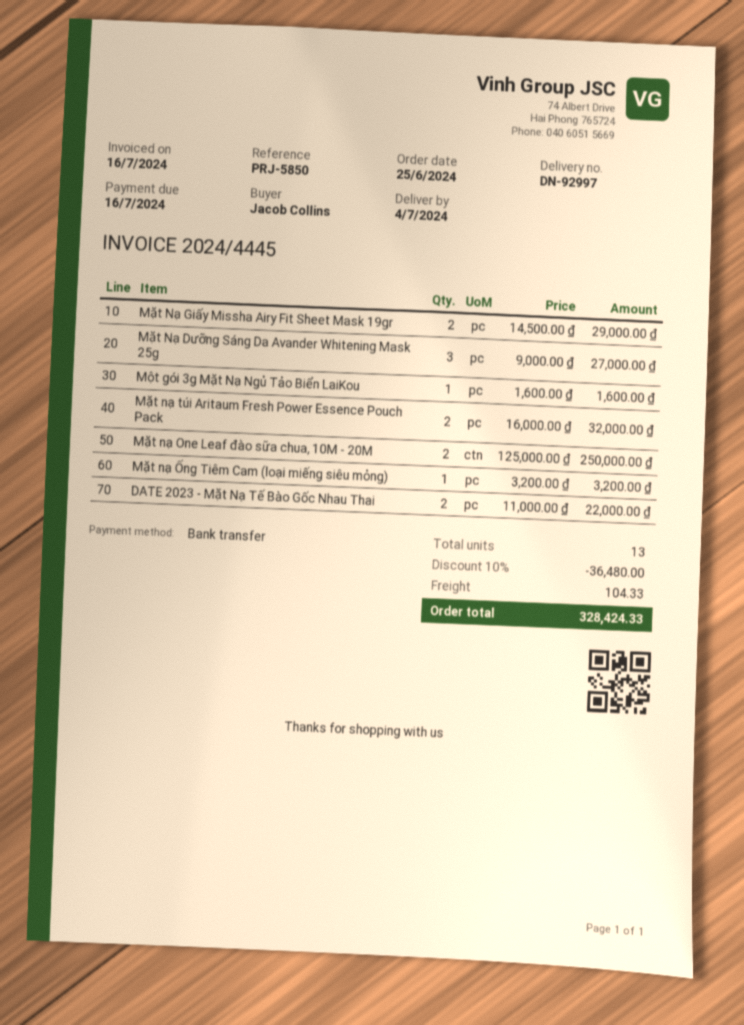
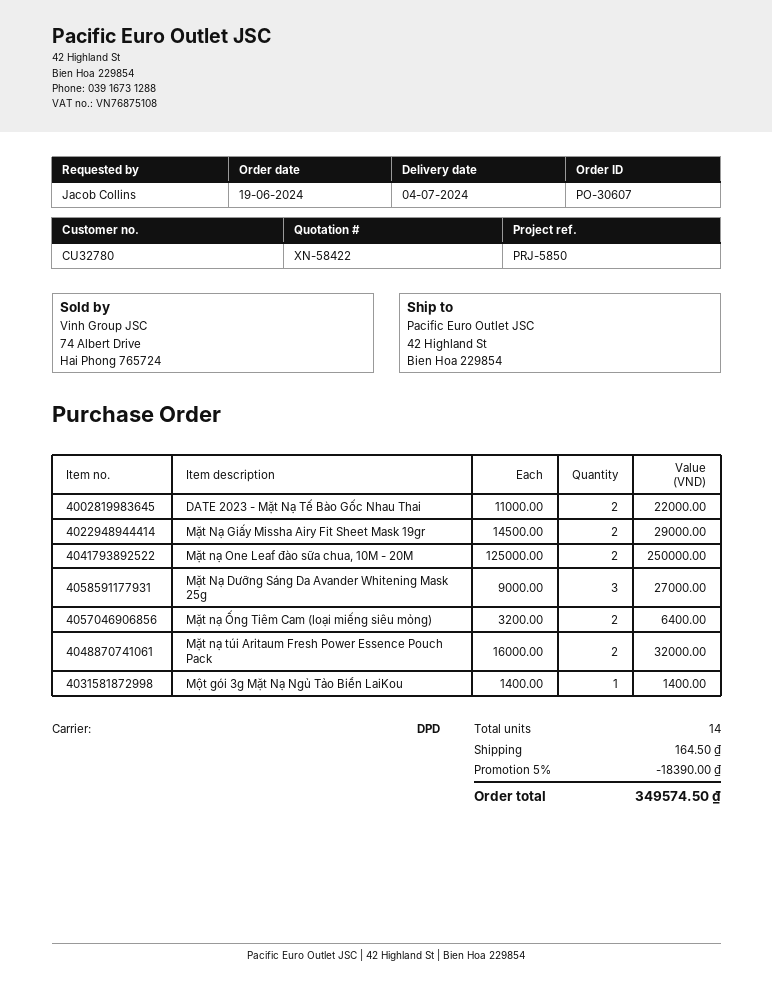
order date: 2024-06-25 -> 2024-06-19
Một gói 3g Mặt Nạ Ngủ Tảo Biển LaiKou: 1 x 1600.00 = 1600.00 -> 1 x 1400.00 = 1400.00
Mặt nạ Ống Tiêm Cam (loại miếng siêu mỏng): 1 x 3200.00 = 3200.00 -> 2 x 3200.00 = 6400.00
total quantity: 13 -> 14
discount: 10% = 36480.00 -> 5% = 18390.00
shipping: 104.33 -> 164.50
total: 328424.33 -> 349574.50

